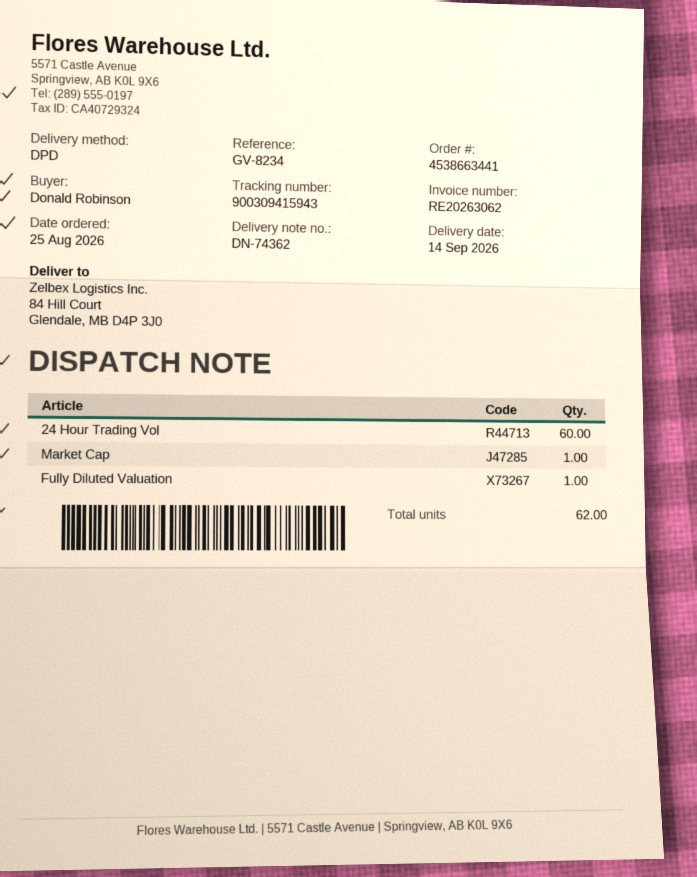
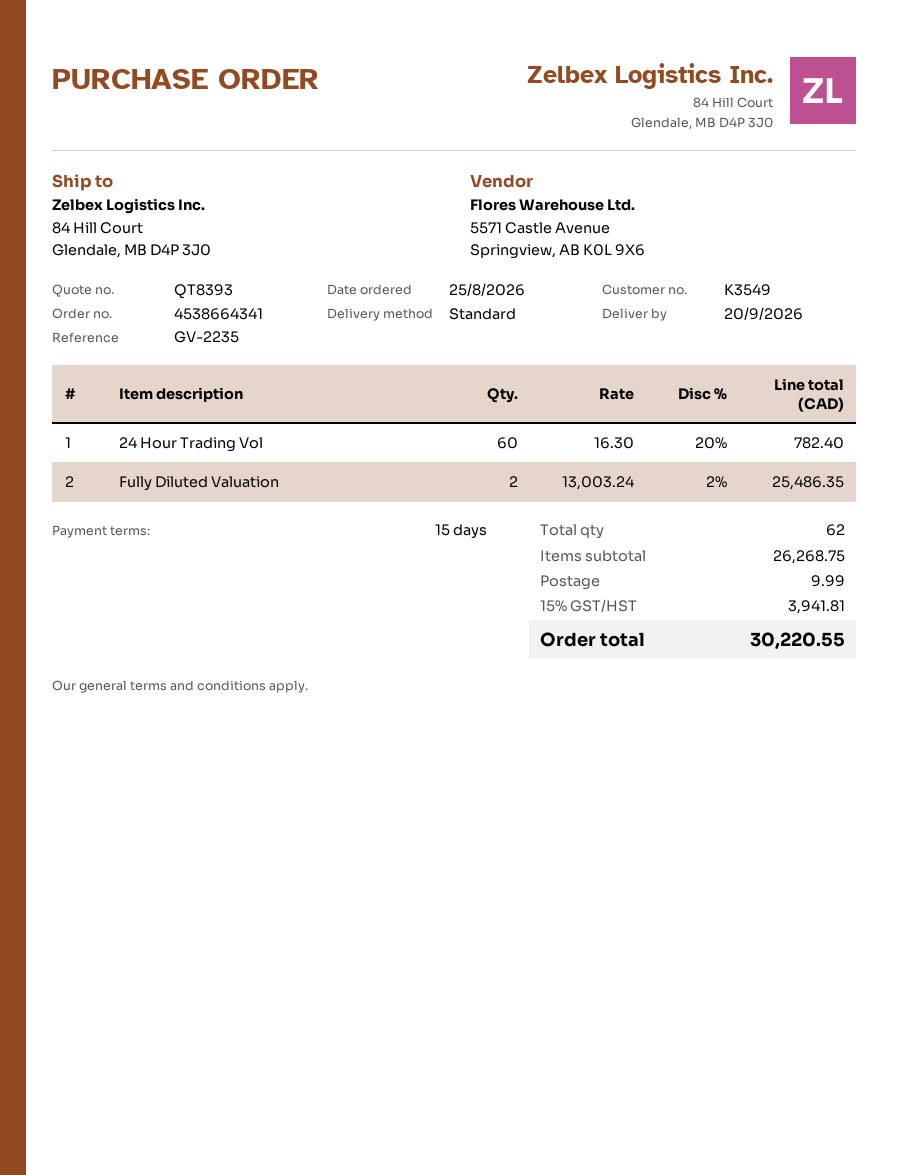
order number: 4538663441 -> 4538664341
delivery date: 2026-09-14 -> 2026-09-20
reference: GV-8234 -> GV-2235
shipping method: DPD -> standard
Market Cap: 1 -> none
Fully Diluted Valuation: 1 -> 2

